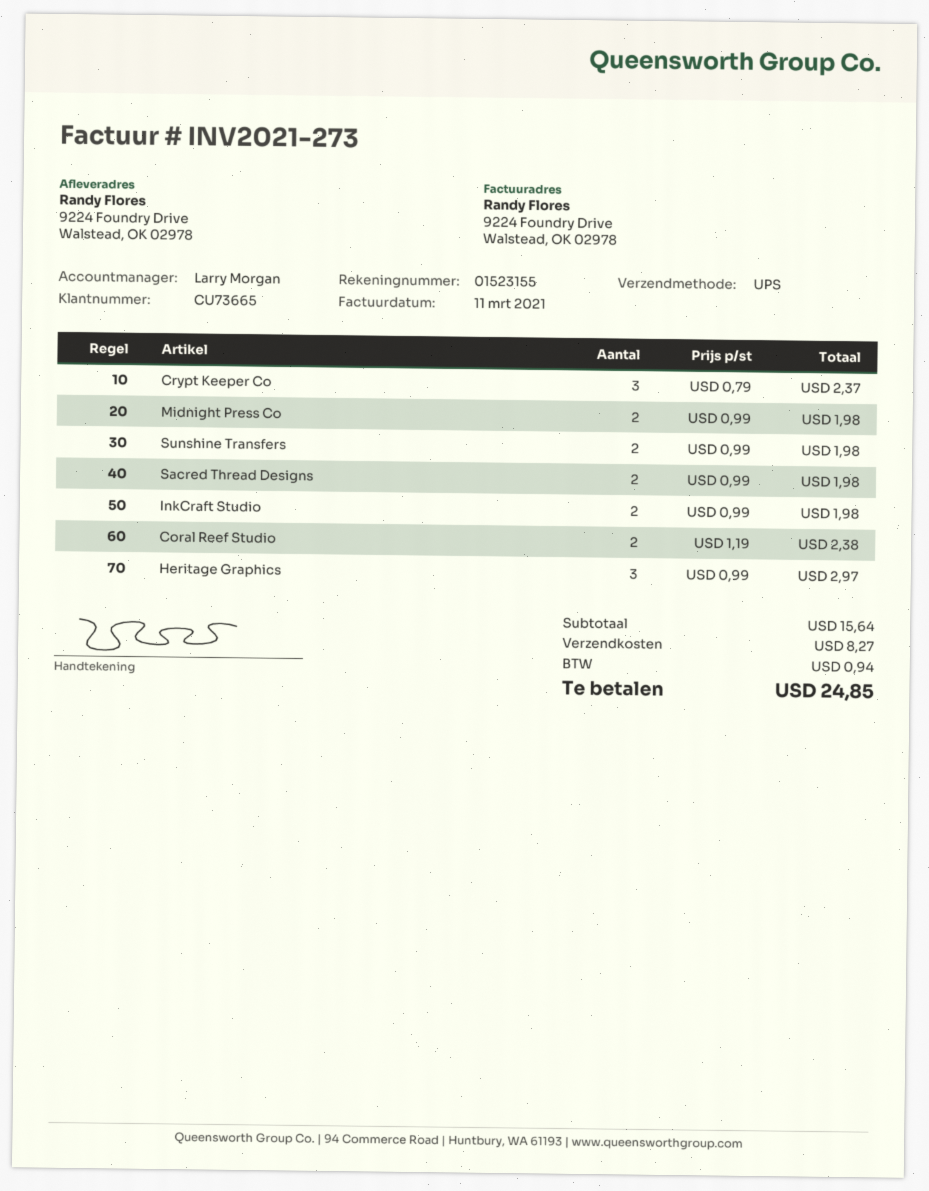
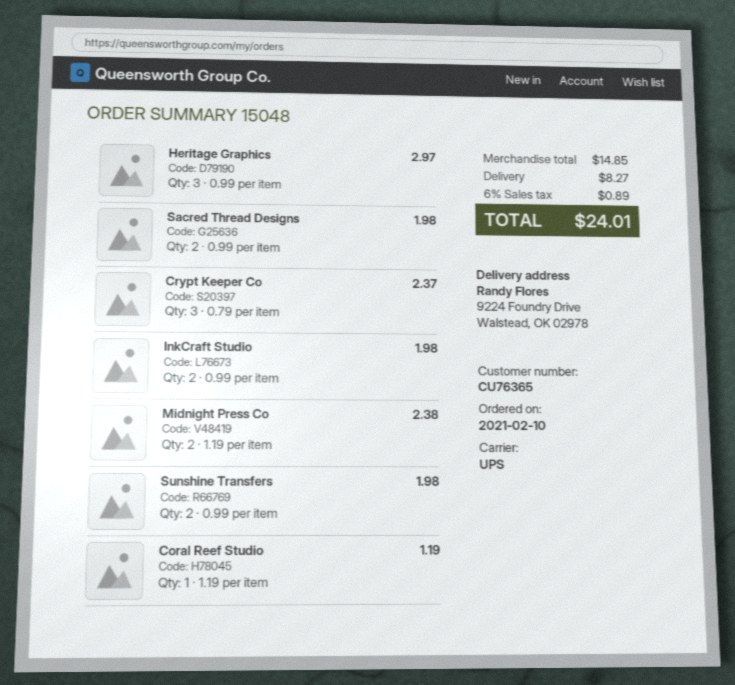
customer number: CU73665 -> CU76365
Midnight Press Co: 2 x 0.99 = 1.98 -> 2 x 1.19 = 2.38
Coral Reef Studio: 2 x 1.19 = 2.38 -> 1 x 1.19 = 1.19
subtotal: 15.64 -> 14.85
tax: 0.94 -> 0.89
total: 24.85 -> 24.01

